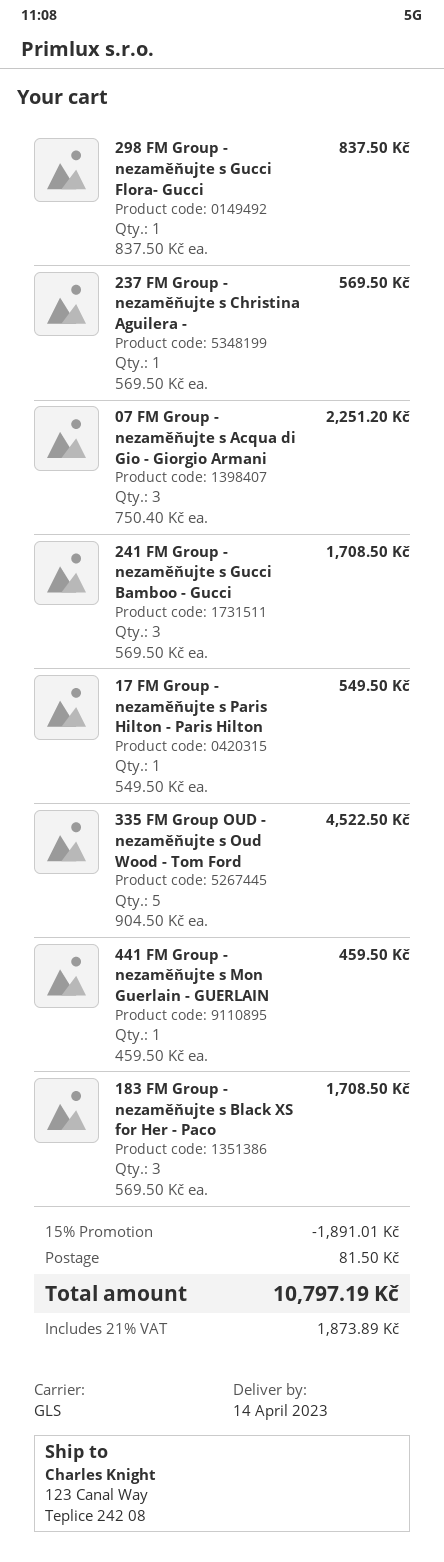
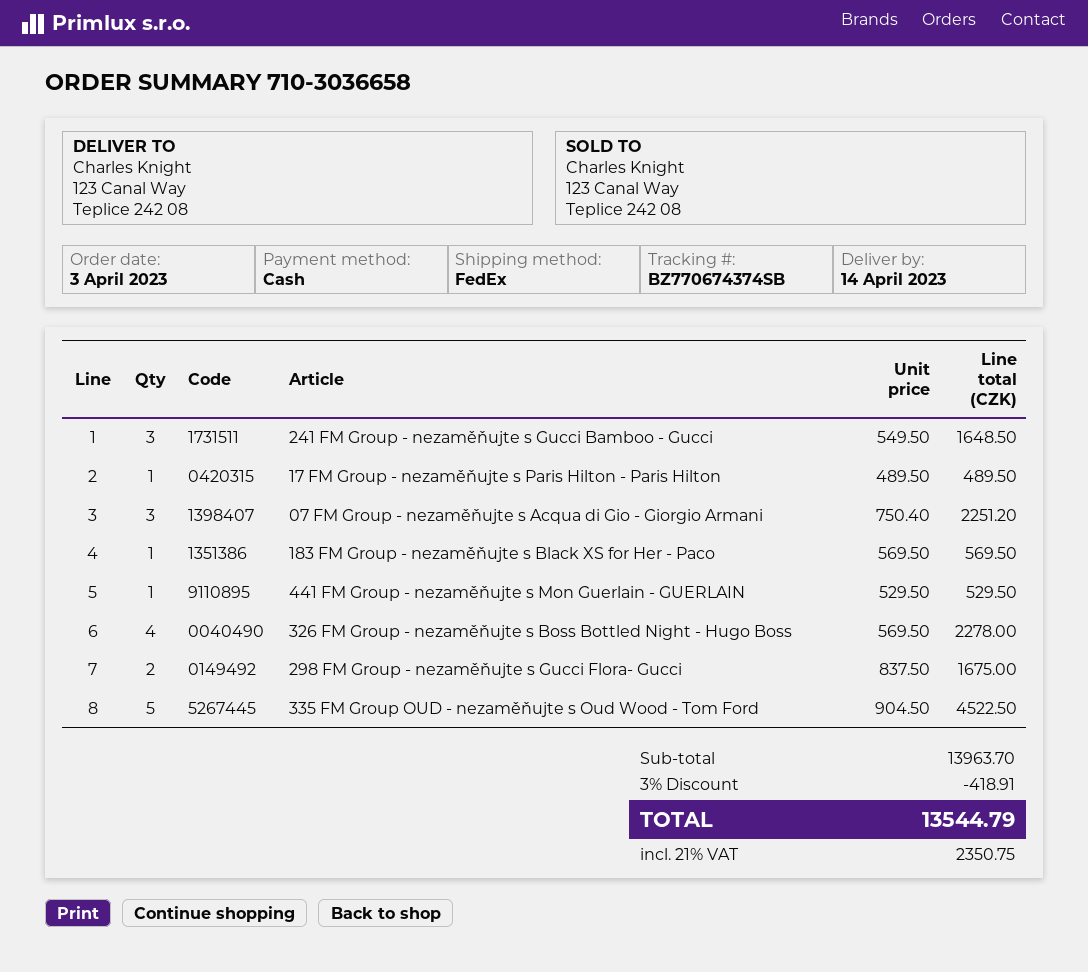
shipping method: GLS -> FedEx
298 FM Group - nezaměňujte s Gucci Flora- Gucci: 1 x 837.50 = 837.50 -> 2 x 837.50 = 1675.00
237 FM Group - nezaměňujte s Christina Aguilera -: 1 x 569.50 = 569.50 -> none
241 FM Group - nezaměňujte s Gucci Bamboo - Gucci: 3 x 569.50 = 1708.50 -> 3 x 549.50 = 1648.50
17 FM Group - nezaměňujte s Paris Hilton - Paris Hilton: 1 x 549.50 = 549.50 -> 1 x 489.50 = 489.50
441 FM Group - nezaměňujte s Mon Guerlain - GUERLAIN: 1 x 459.50 = 459.50 -> 1 x 529.50 = 529.50
183 FM Group - nezaměňujte s Black XS for Her - Paco: 3 x 569.50 = 1708.50 -> 1 x 569.50 = 569.50
326 FM Group - nezaměňujte s Boss Bottled Night - Hugo Boss: none -> 4 x 569.50 = 2278.00
discount: 15% = 1891.01 -> 3% = 418.91
shipping: 81.50 -> none
tax: 21% = 1873.89 -> 21% = 2350.75
total: 10797.19 -> 13544.79

